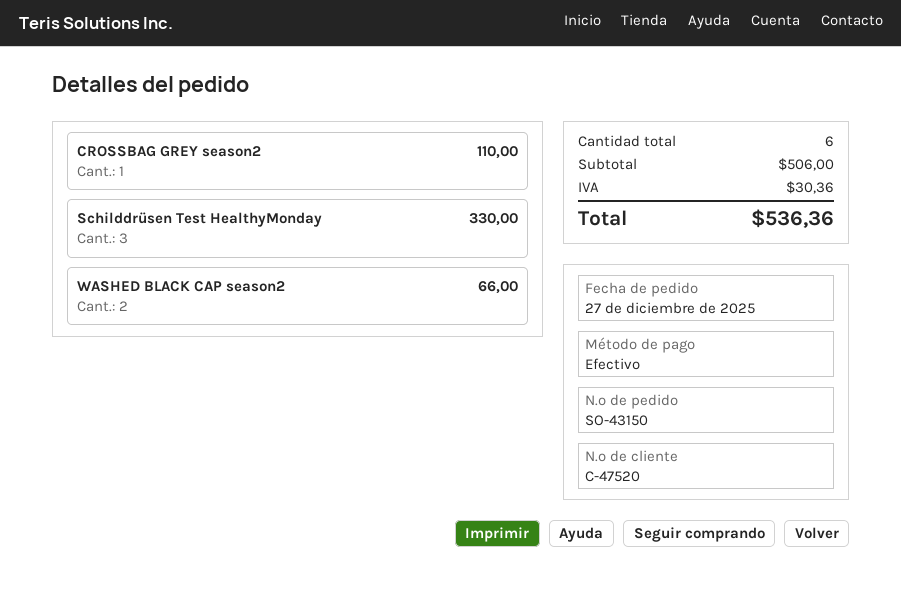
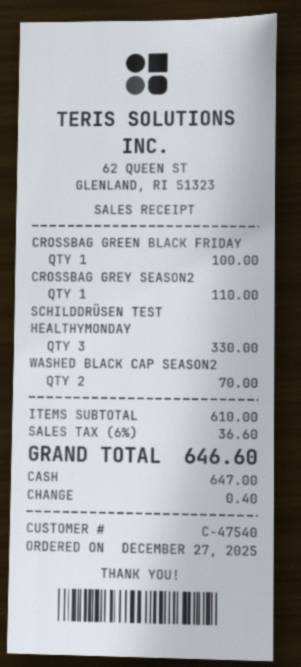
customer number: C-47520 -> C-47540
WASHED BLACK CAP season2: 2 for 66.00 -> 2 for 70.00
CROSSBAG GREEN BLACK FRIDAY: none -> 1 for 100.00
subtotal: 506.00 -> 610.00
tax: 30.36 -> 36.60
total: 536.36 -> 646.60

